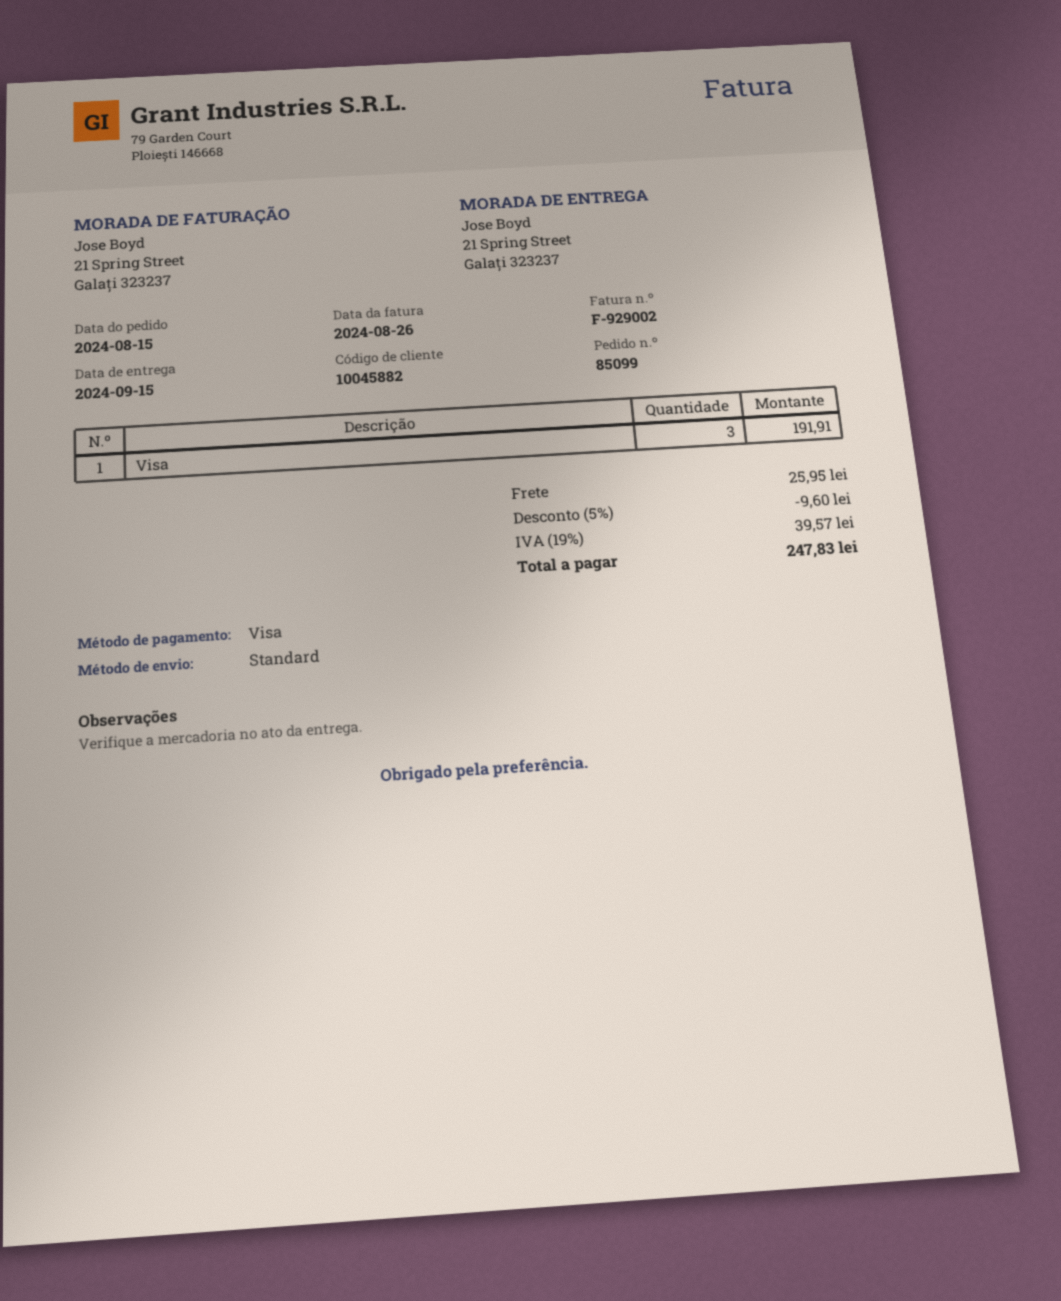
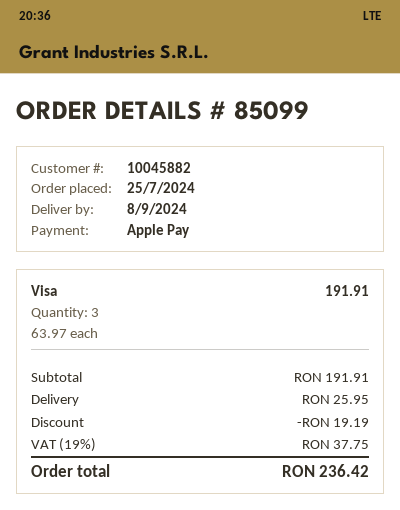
order date: 2024-08-15 -> 2024-07-25
delivery date: 2024-09-15 -> 2024-09-08
payment method: Visa -> Apple Pay
discount: 9.60 -> 19.19
tax: 19% = 39.57 -> 19% = 37.75
total: 247.83 -> 236.42

